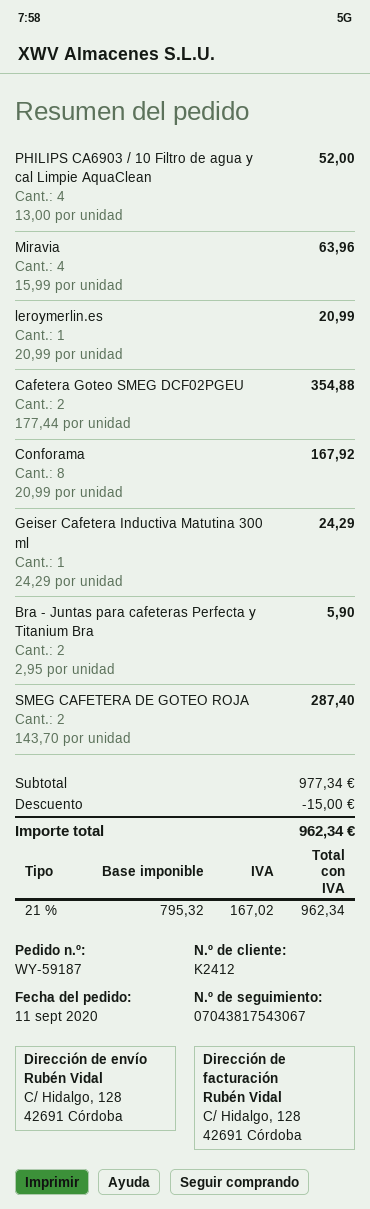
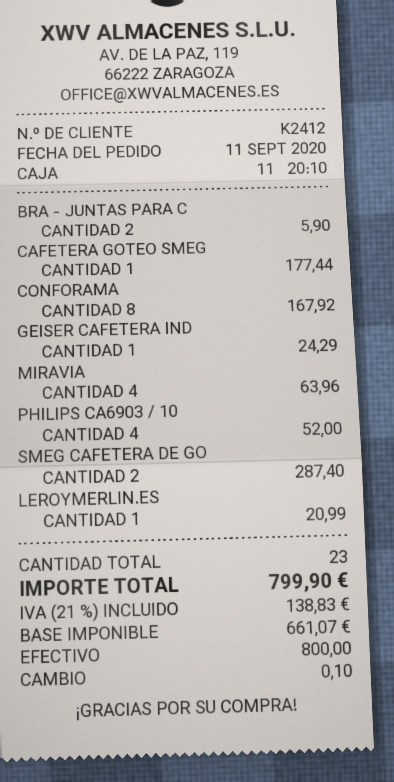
Cafetera Goteo SMEG DCF02PGEU: 2 for 354.88 -> 1 for 177.44
discount: 15.00 -> none
net: 795.32 -> 661.07
tax: 21% = 167.02 -> 21% = 138.83
total: 962.34 -> 799.90

